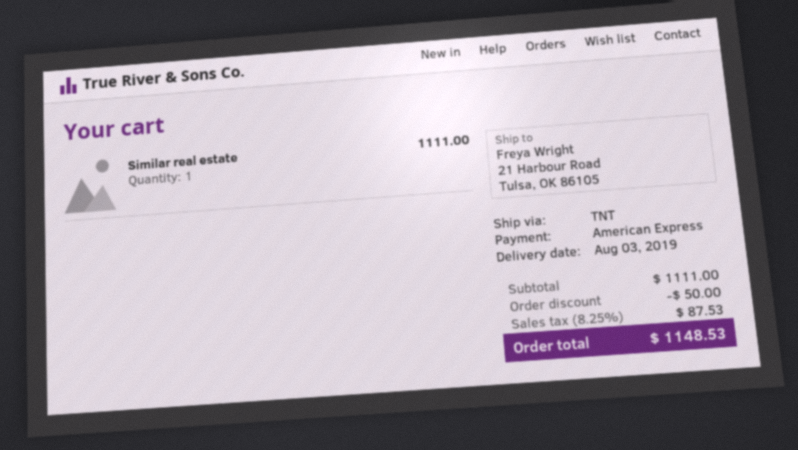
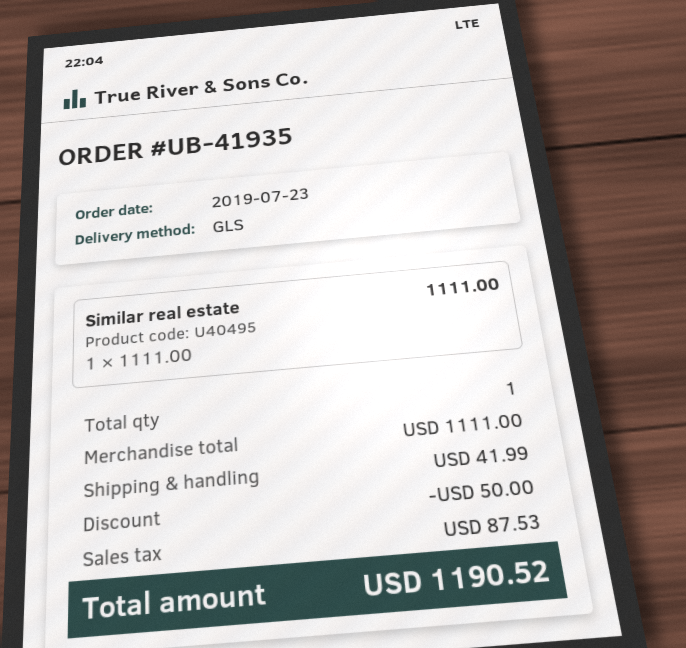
shipping method: TNT -> GLS
shipping: none -> 41.99
total: 1148.53 -> 1190.52

